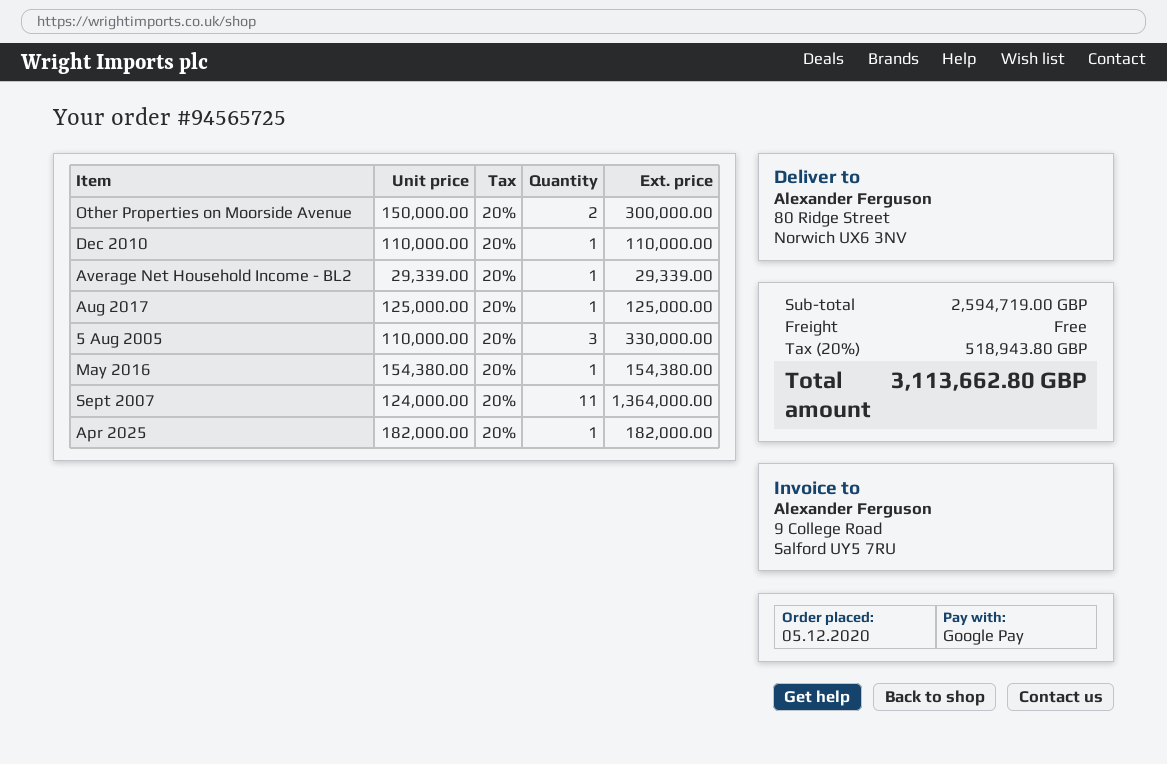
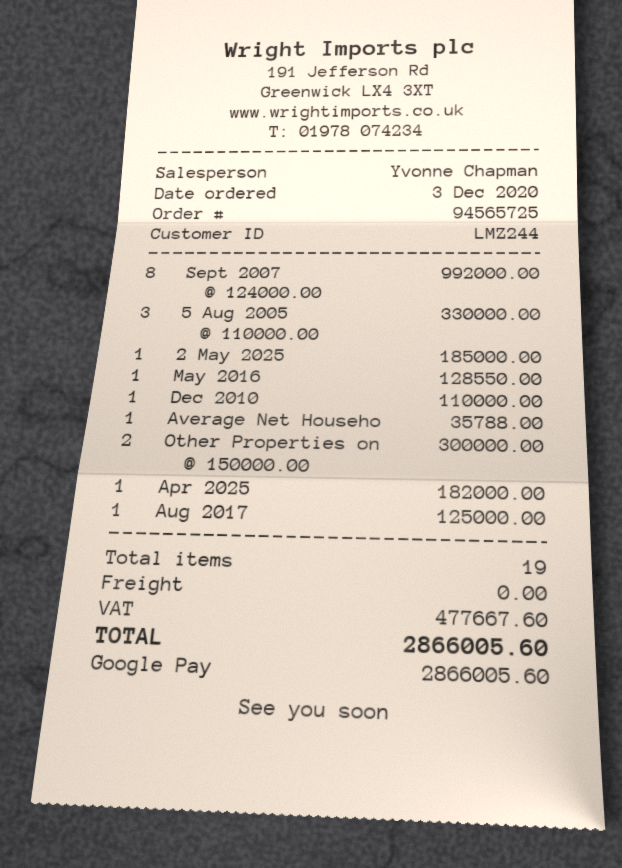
order date: 2020-12-05 -> 2020-12-03
Average Net Household Income - BL2: 1 x 29339.00 = 29339.00 -> 1 x 35788.00 = 35788.00
May 2016: 1 x 154380.00 = 154380.00 -> 1 x 128550.00 = 128550.00
Sept 2007: 11 x 124000.00 = 1364000.00 -> 8 x 124000.00 = 992000.00
2 May 2025: none -> 1 x 185000.00 = 185000.00
tax: 518943.80 -> 477667.60
total: 3113662.80 -> 2866005.60

